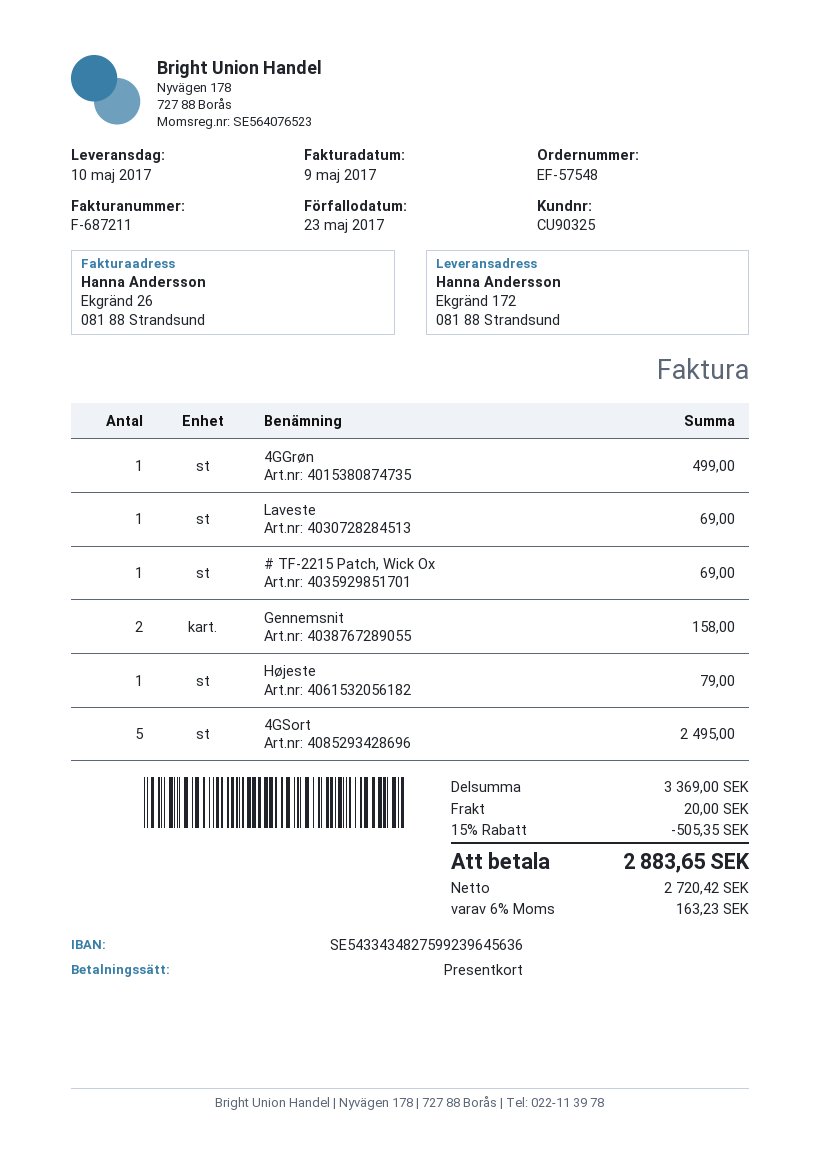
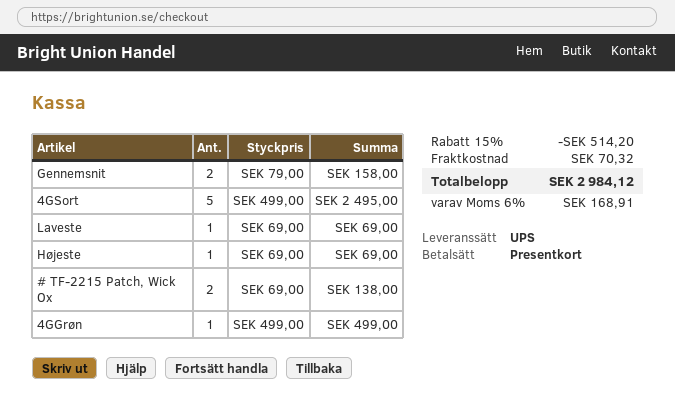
# TF-2215 Patch, Wick Ox: 1 for 69.00 -> 2 for 138.00
Højeste: 1 for 79.00 -> 1 for 69.00
discount: 15% = 505.35 -> 15% = 514.20
shipping: 20.00 -> 70.32
tax: 6% = 163.23 -> 6% = 168.91
total: 2883.65 -> 2984.12

